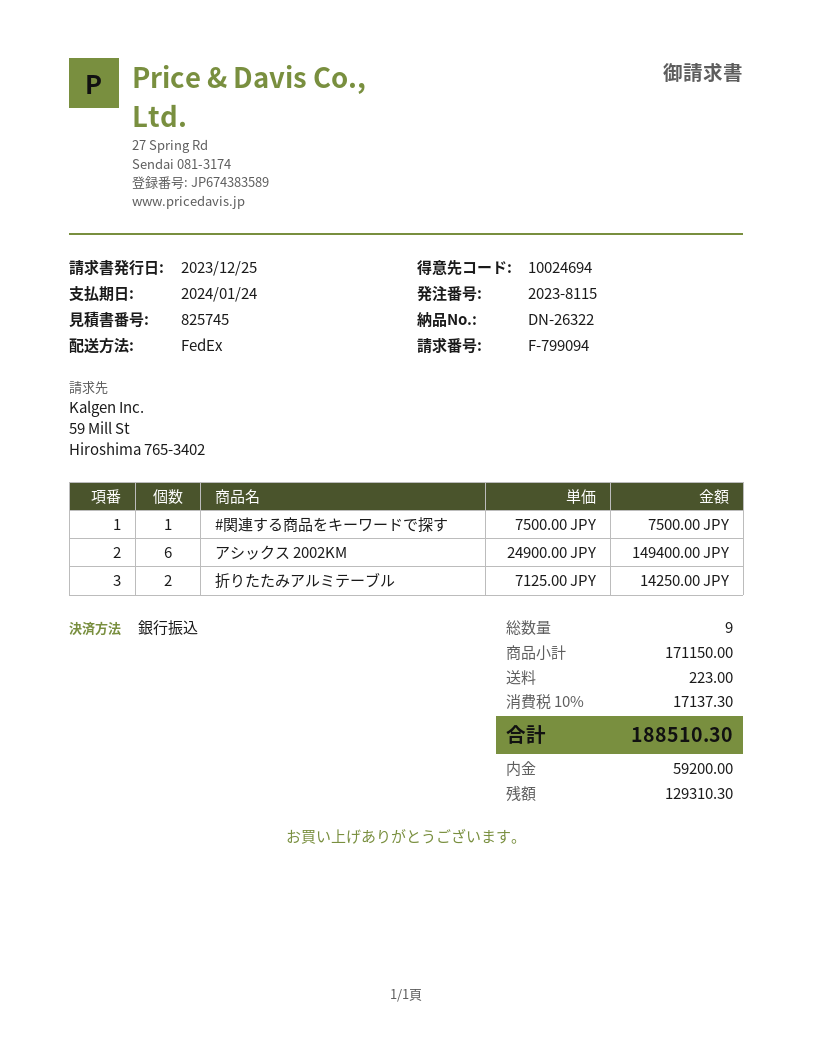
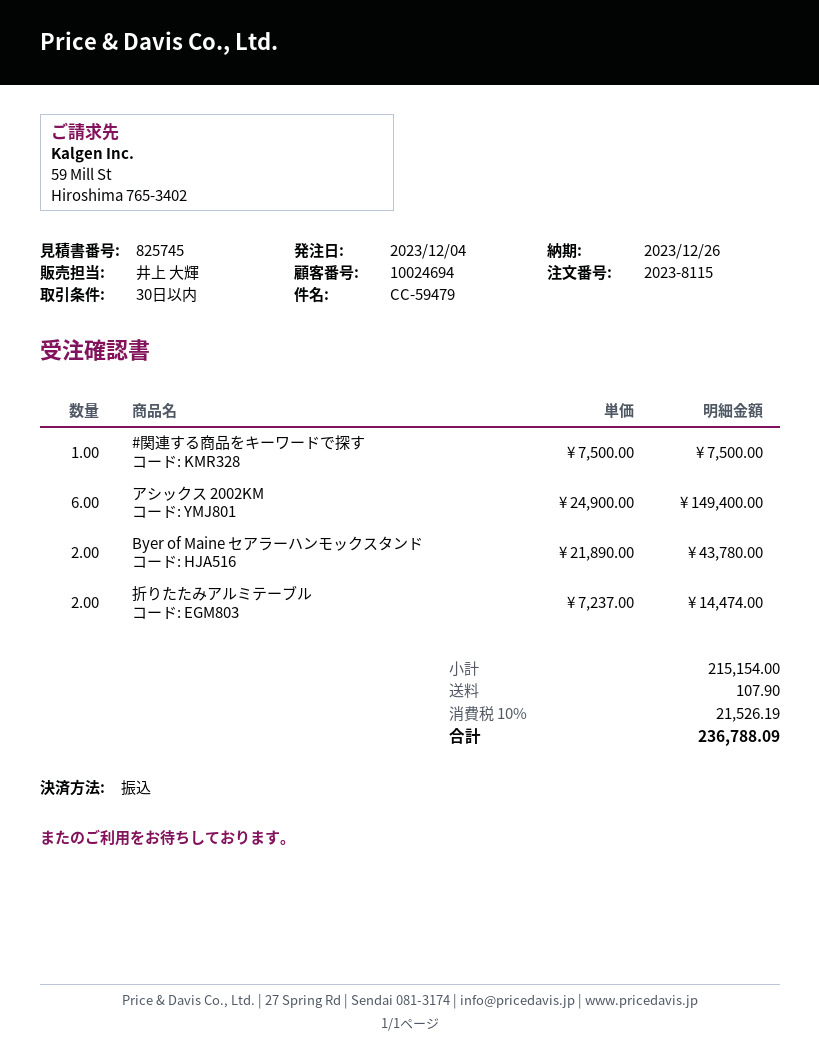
折りたたみアルミテーブル: 2 x 7125.00 = 14250.00 -> 2 x 7237.00 = 14474.00
Byer of Maine セアラーハンモックスタンド: none -> 2 x 21890.00 = 43780.00
subtotal: 171150.00 -> 215154.00
shipping: 223.00 -> 107.90
tax: 10% = 17137.30 -> 10% = 21526.19
total: 188510.30 -> 236788.09

